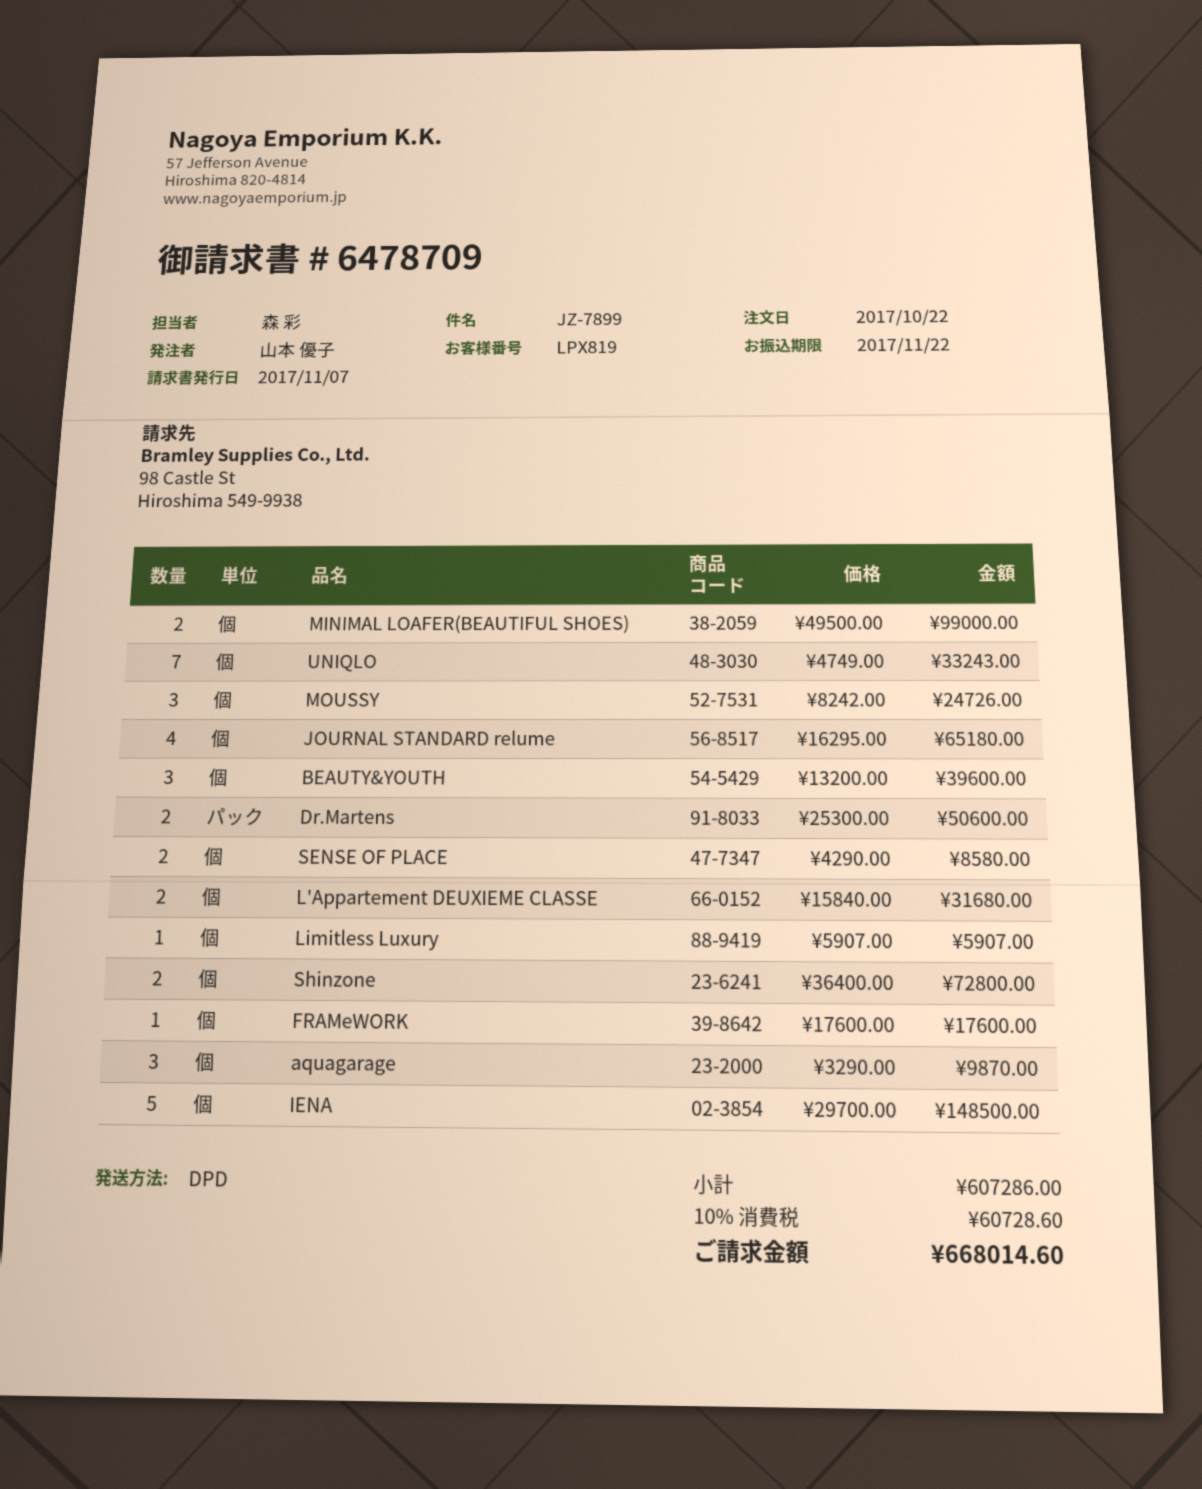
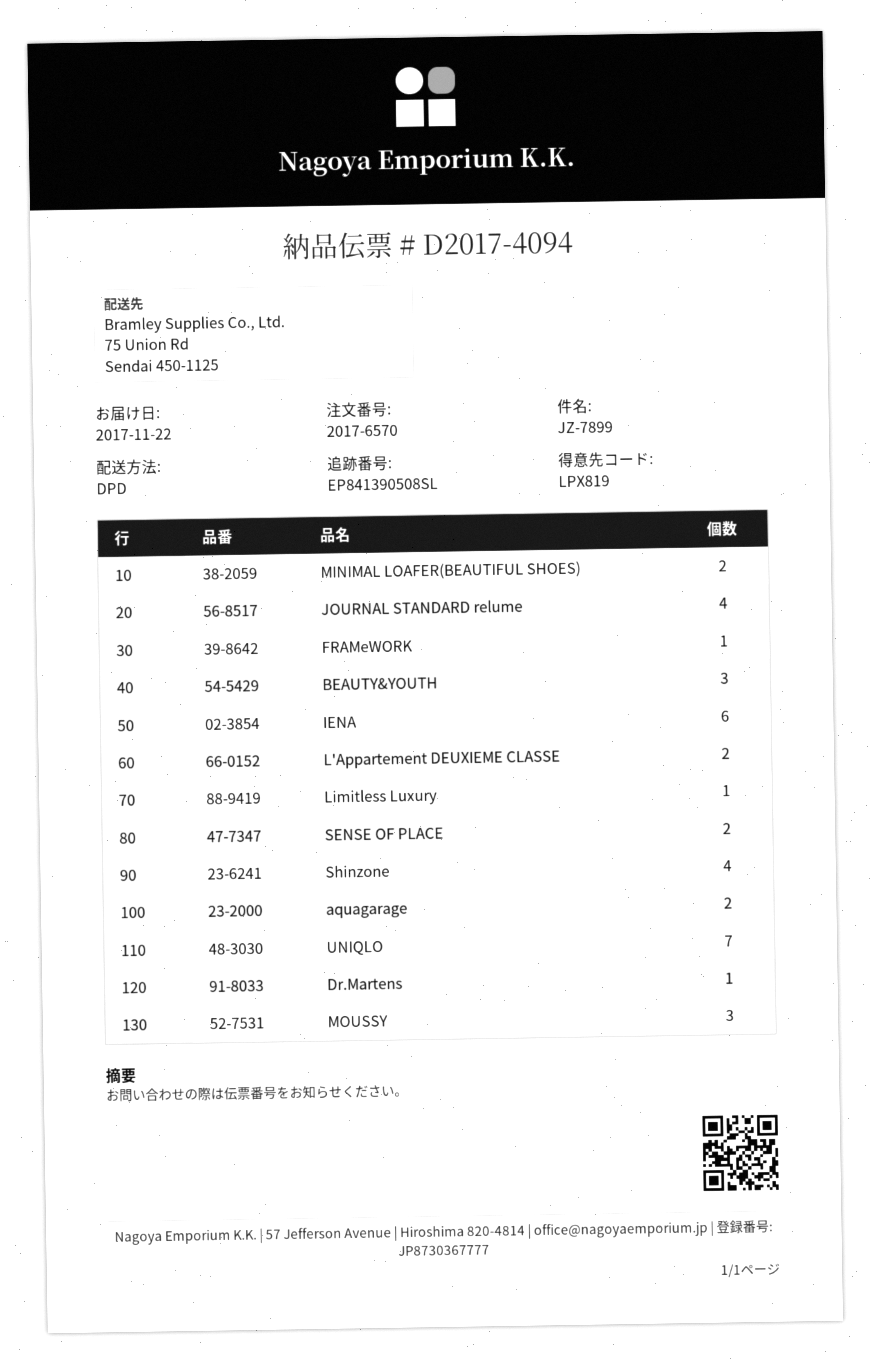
Dr.Martens: 2 -> 1
Shinzone: 2 -> 4
aquagarage: 3 -> 2
IENA: 5 -> 6

